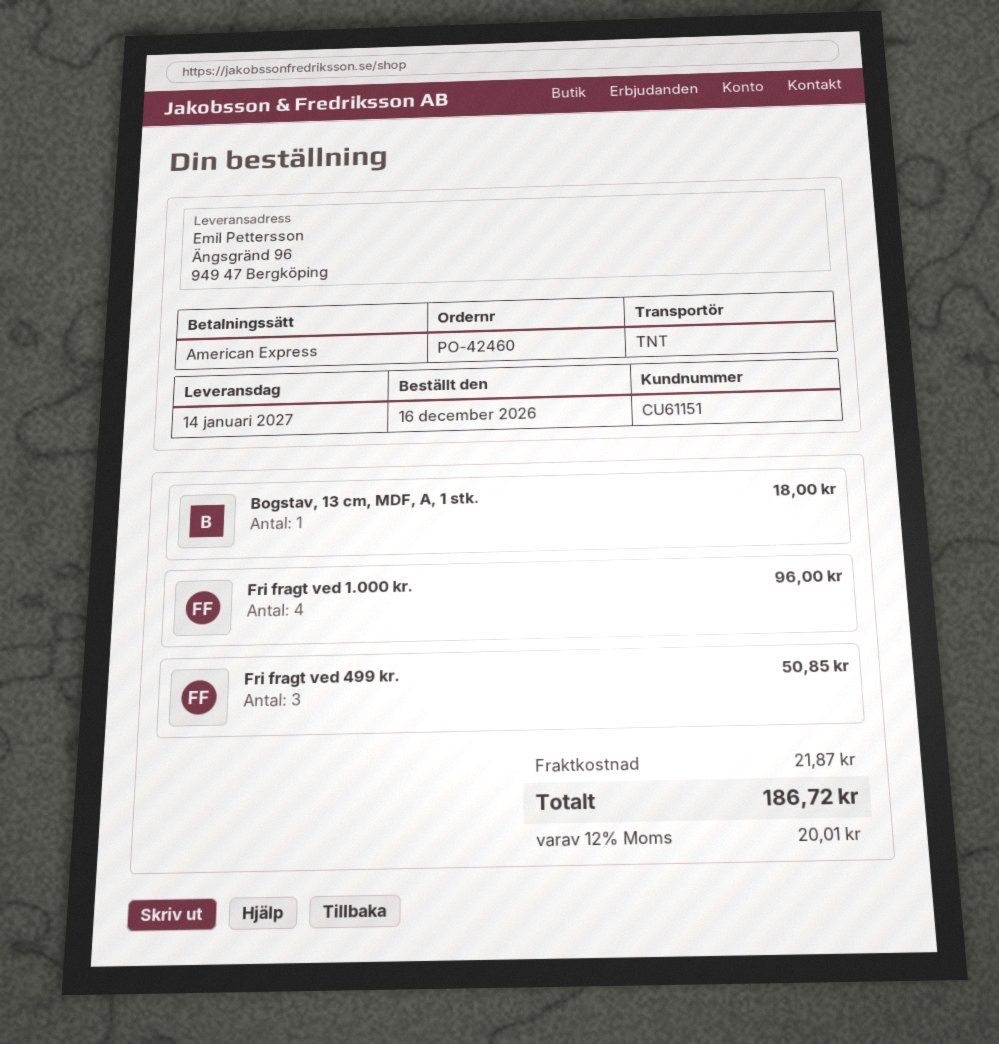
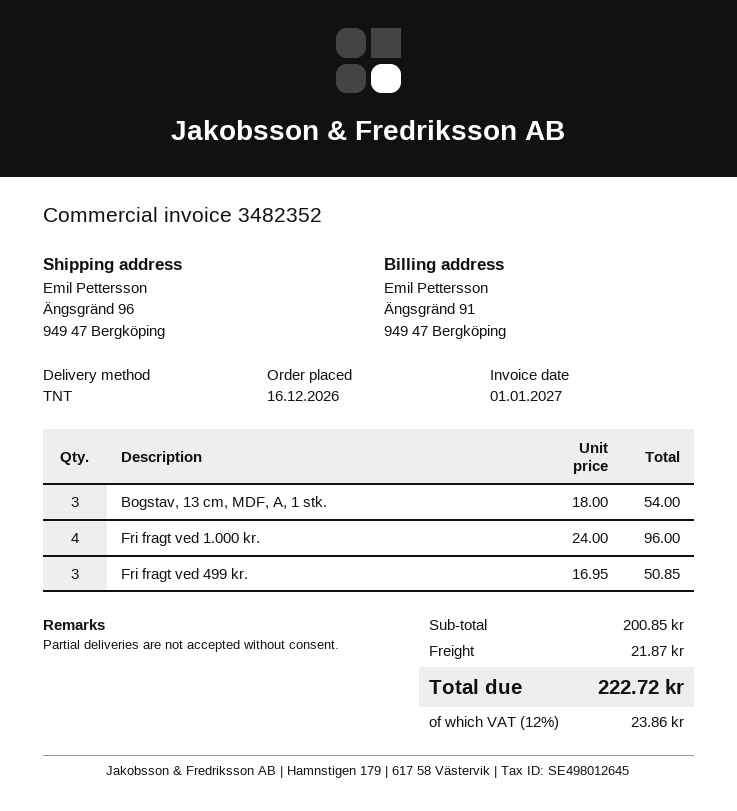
Bogstav, 13 cm, MDF, A, 1 stk.: 1 for 18.00 -> 3 for 54.00
tax: 12% = 20.01 -> 12% = 23.86
total: 186.72 -> 222.72

